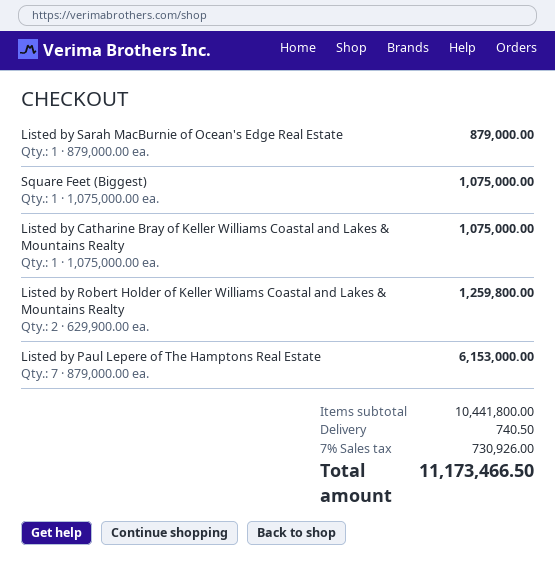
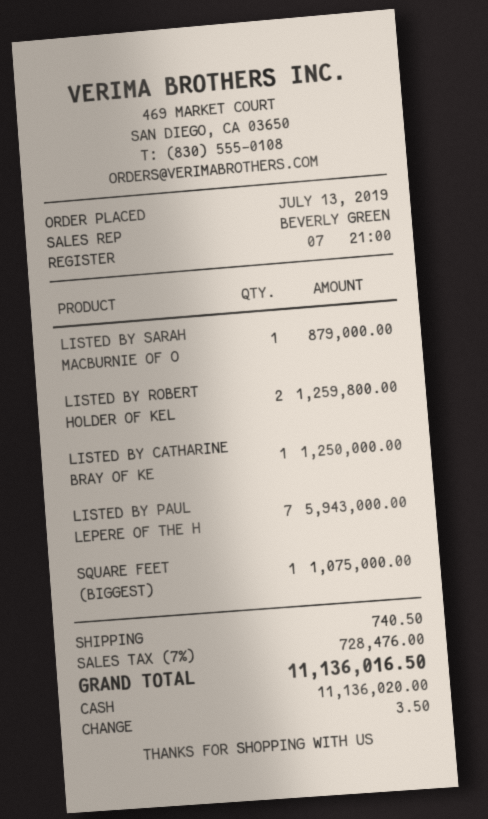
Listed by Catharine Bray of Keller Williams Coastal and Lakes & Mountains Realty: 1 for 1075000.00 -> 1 for 1250000.00
Listed by Paul Lepere of The Hamptons Real Estate: 7 for 6153000.00 -> 7 for 5943000.00
tax: 7% = 730926.00 -> 7% = 728476.00
total: 11173466.50 -> 11136016.50

